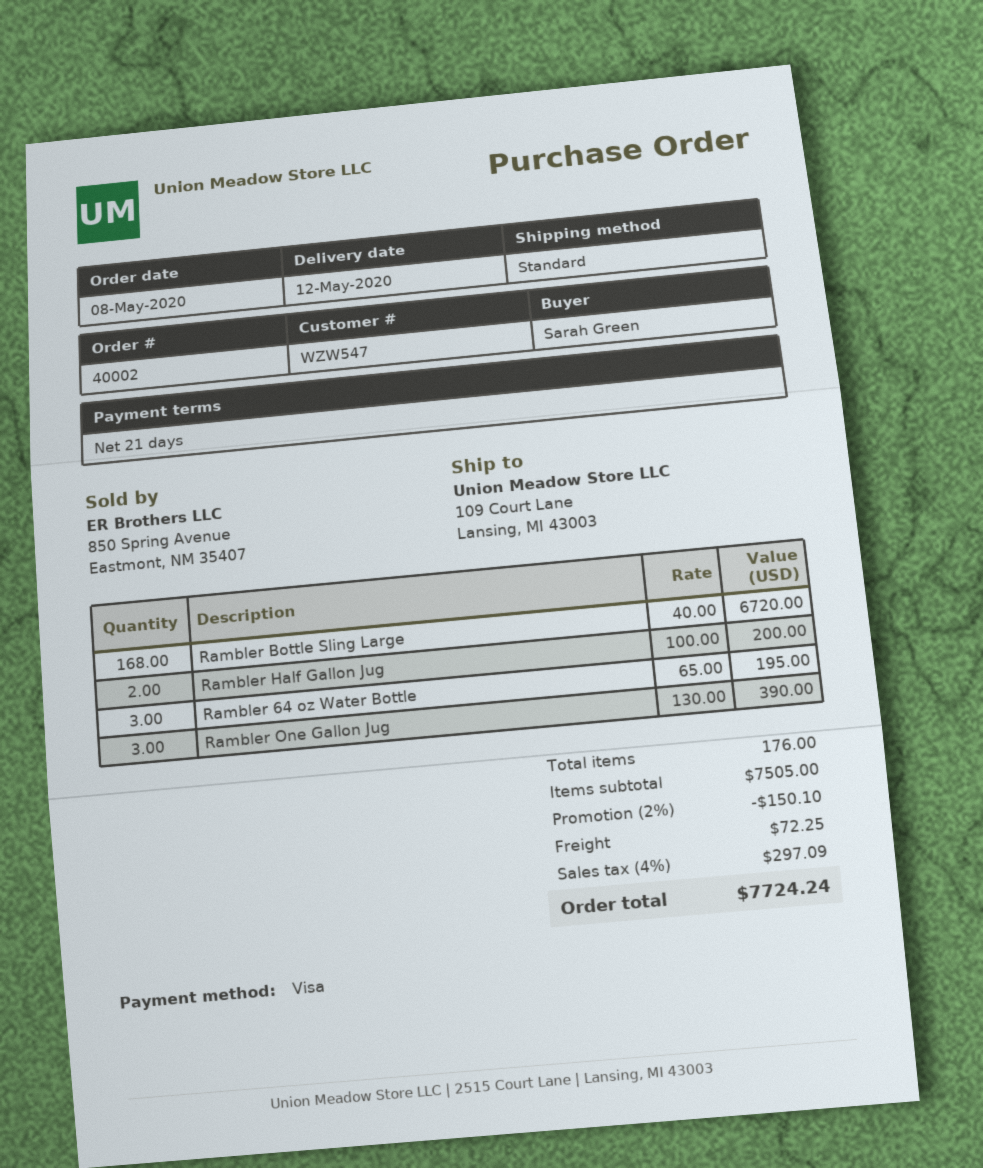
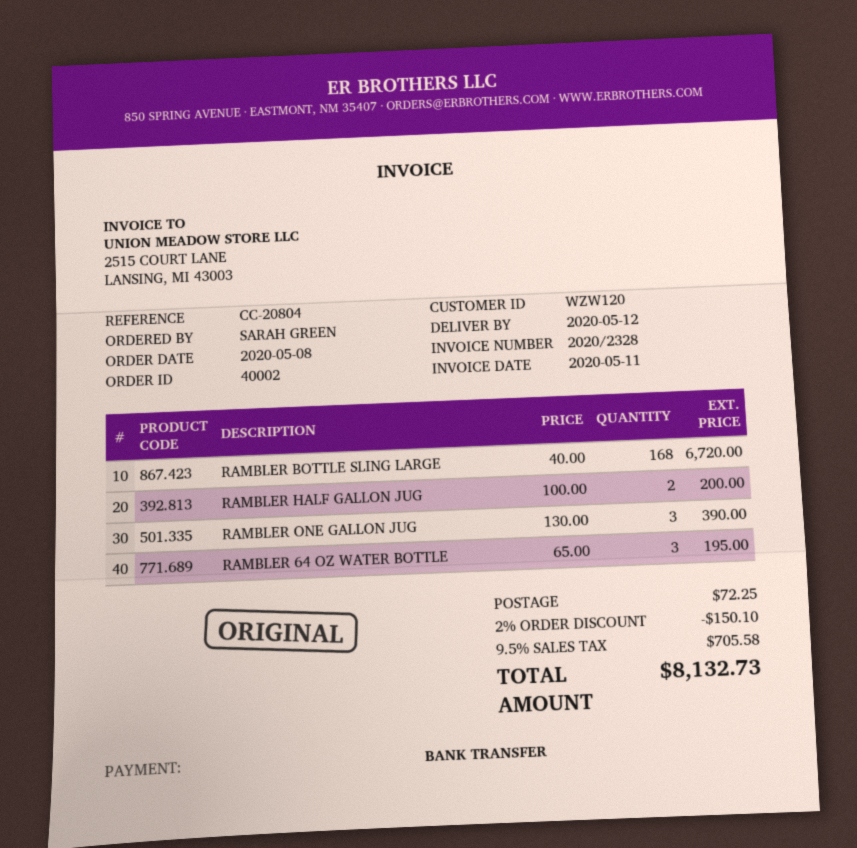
customer number: WZW547 -> WZW120
payment method: Visa -> bank transfer
tax: 4% = 297.09 -> 9.5% = 705.58
total: 7724.24 -> 8132.73

